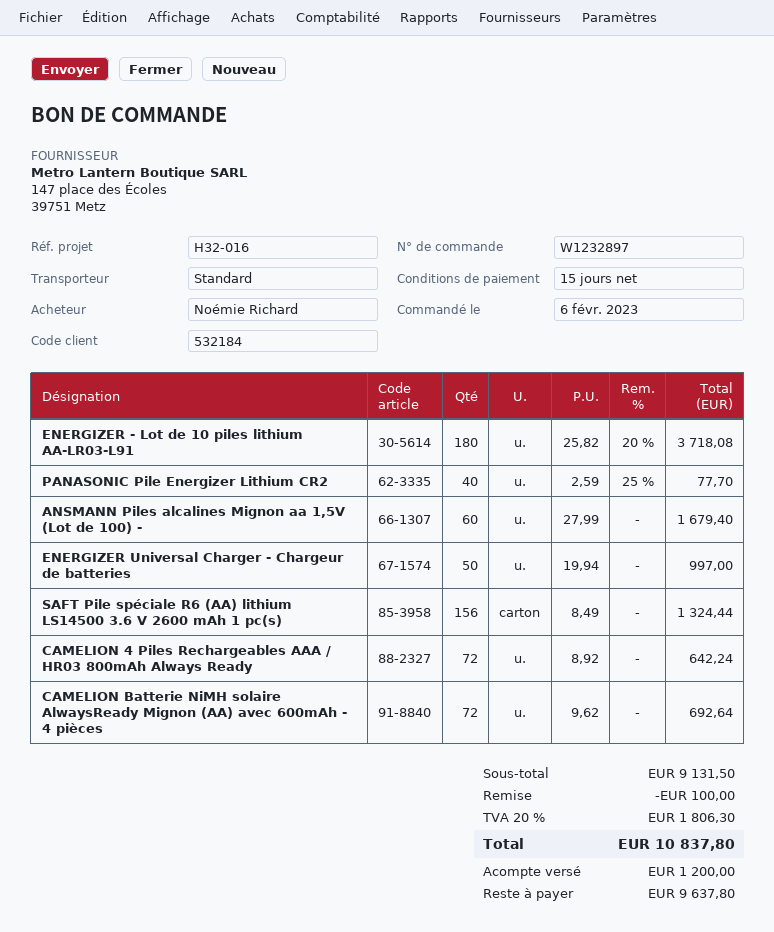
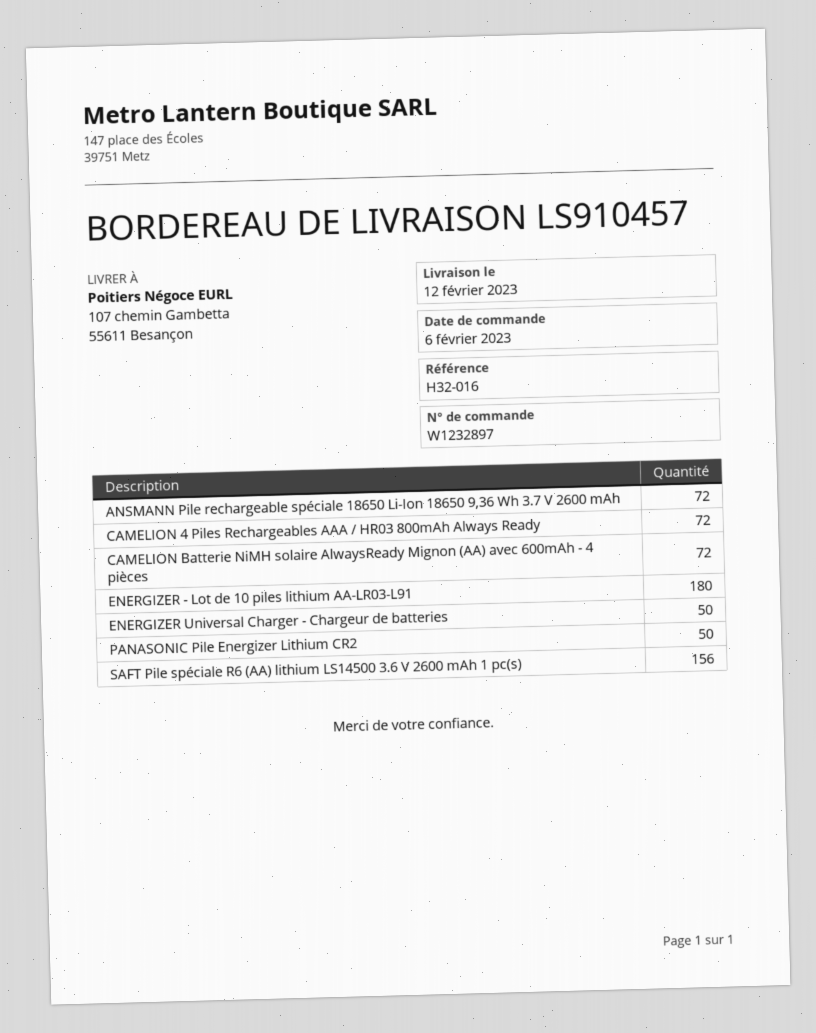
PANASONIC Pile Energizer Lithium CR2: 40 -> 50
ANSMANN Piles alcalines Mignon aa 1,5V (Lot de 100) -: 60 -> none
ANSMANN Pile rechargeable spéciale 18650 Li-Ion 18650 9,36 Wh 3.7 V 2600 mAh: none -> 72

